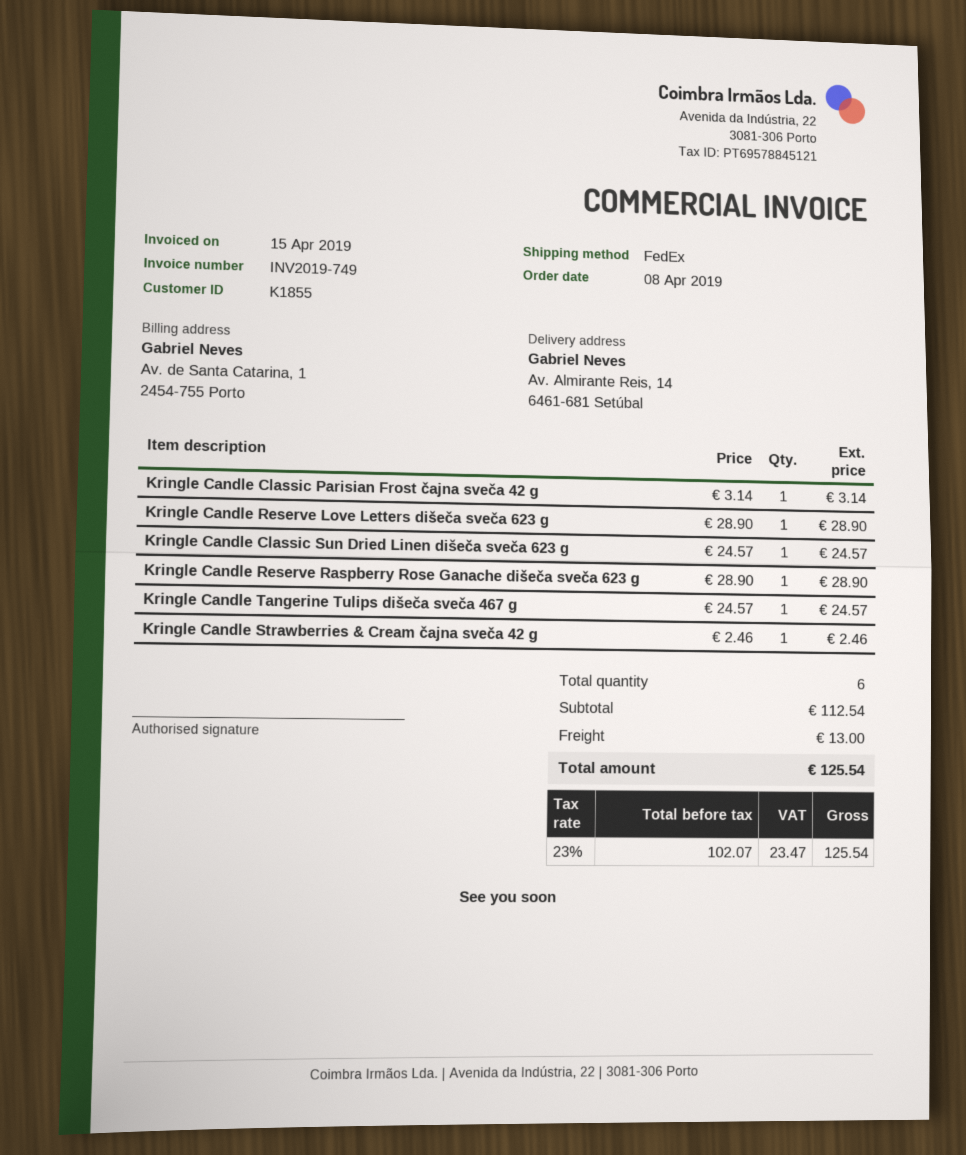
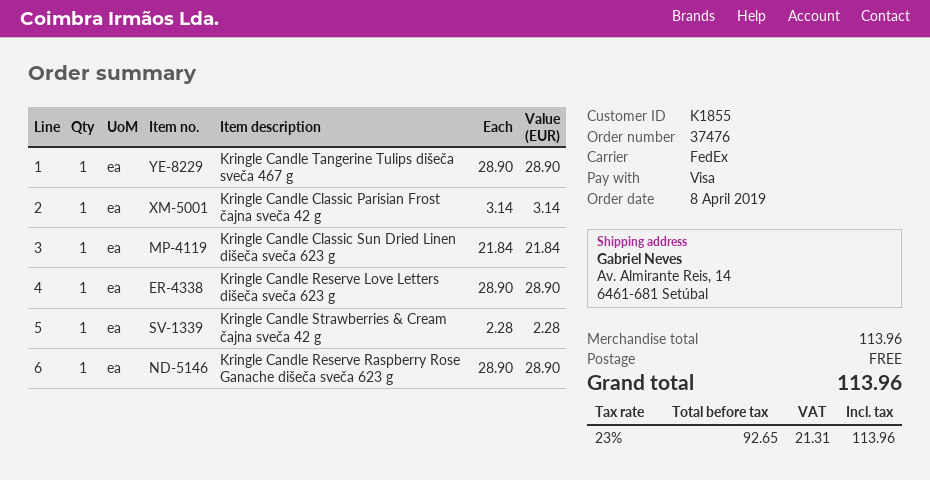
Kringle Candle Classic Sun Dried Linen dišeča sveča 623 g: 1 x 24.57 = 24.57 -> 1 x 21.84 = 21.84
Kringle Candle Tangerine Tulips dišeča sveča 467 g: 1 x 24.57 = 24.57 -> 1 x 28.90 = 28.90
Kringle Candle Strawberries & Cream čajna sveča 42 g: 1 x 2.46 = 2.46 -> 1 x 2.28 = 2.28
subtotal: 112.54 -> 113.96
shipping: 13.00 -> 0.00
net: 102.07 -> 92.65
tax: 23% = 23.47 -> 23% = 21.31
total: 125.54 -> 113.96

